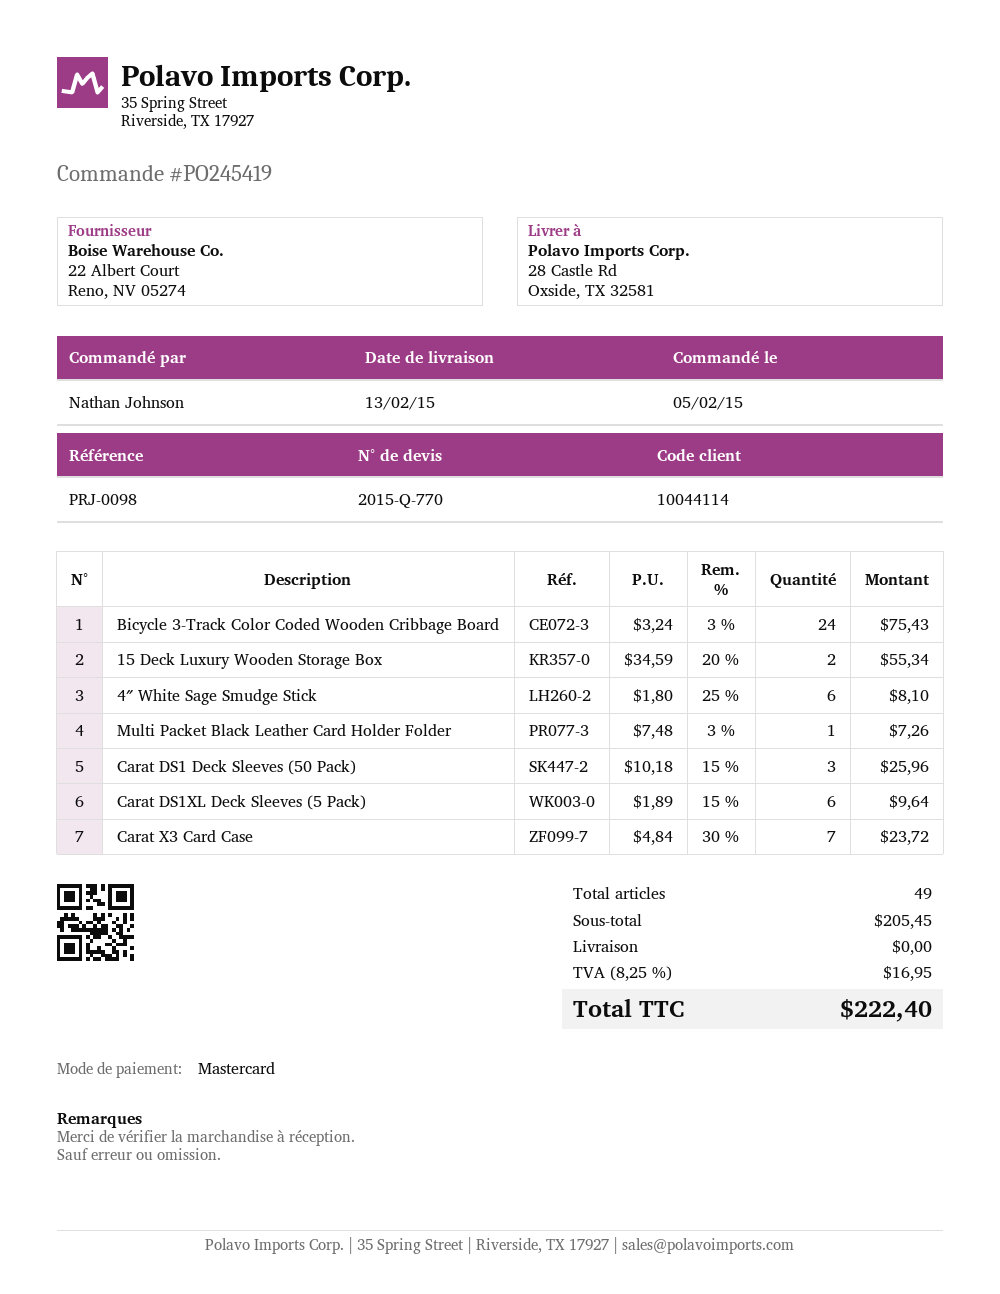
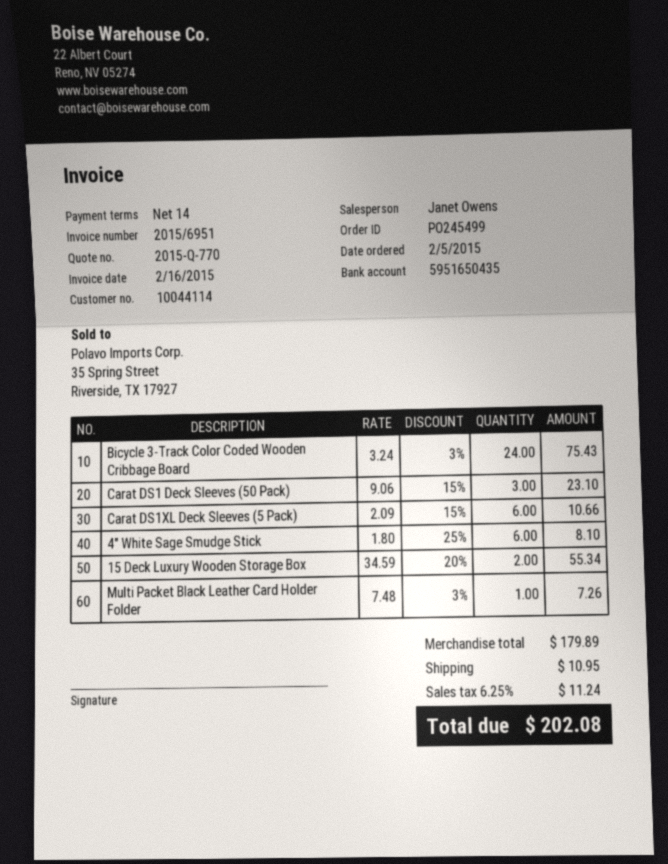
order number: PO245419 -> PO245499
Carat DS1 Deck Sleeves (50 Pack): 3 x 10.18 - 15% = 25.96 -> 3 x 9.06 - 15% = 23.10
Carat DS1XL Deck Sleeves (5 Pack): 6 x 1.89 - 15% = 9.64 -> 6 x 2.09 - 15% = 10.66
Carat X3 Card Case: 7 x 4.84 - 30% = 23.72 -> none
subtotal: 205.45 -> 179.89
shipping: 0.00 -> 10.95
tax: 8.25% = 16.95 -> 6.25% = 11.24
total: 222.40 -> 202.08

